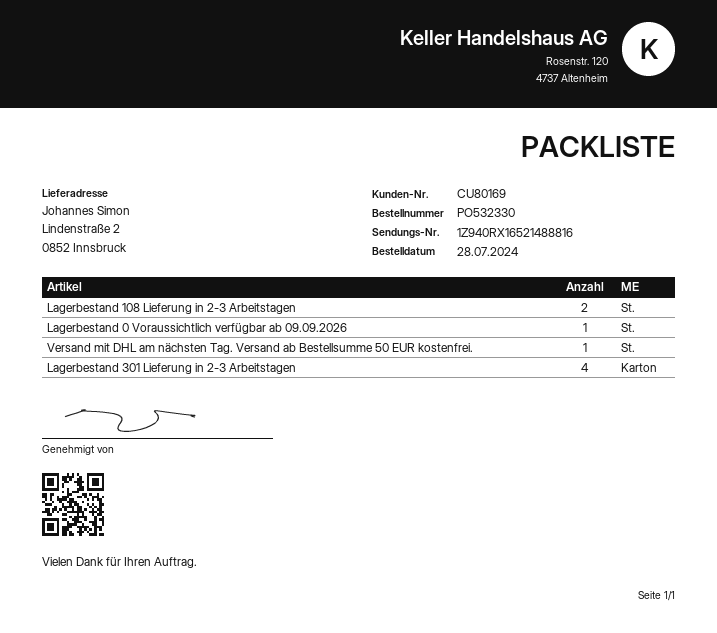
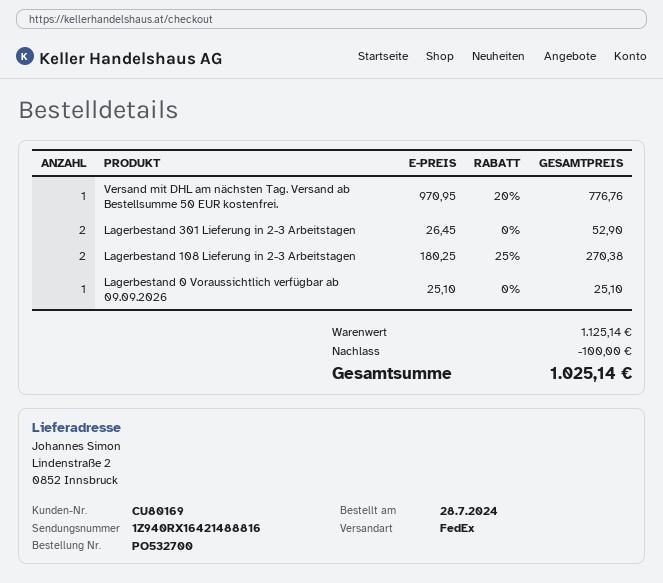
order number: PO532330 -> PO532700
tracking number: 1Z940RX16521488816 -> 1Z940RX16421488816
Lagerbestand 301 Lieferung in 2-3 Arbeitstagen: 4 -> 2

